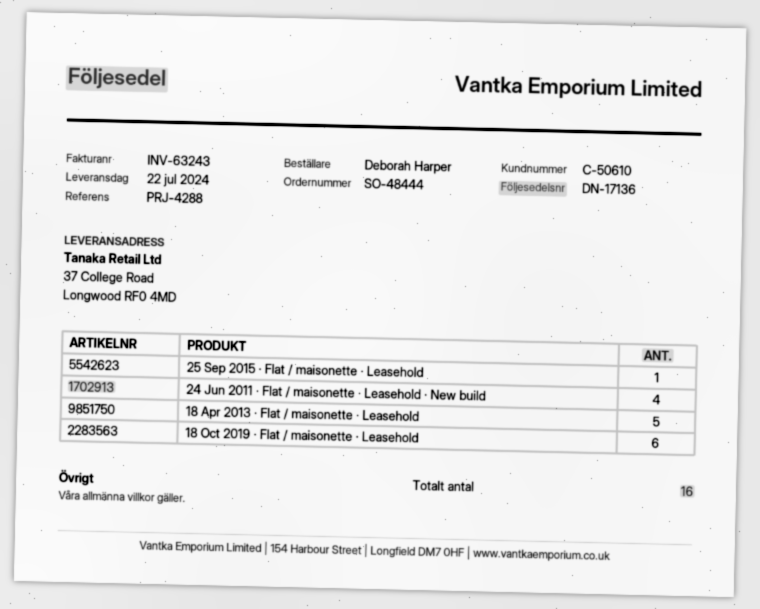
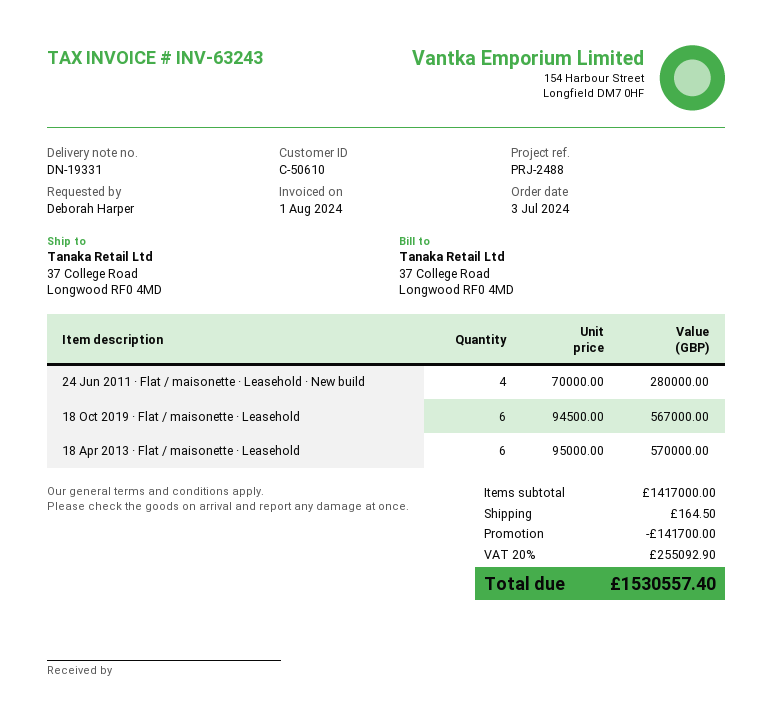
delivery note number: DN-17136 -> DN-19331
reference: PRJ-4288 -> PRJ-2488
25 Sep 2015 · Flat / maisonette · Leasehold: 1 -> none
18 Apr 2013 · Flat / maisonette · Leasehold: 5 -> 6

